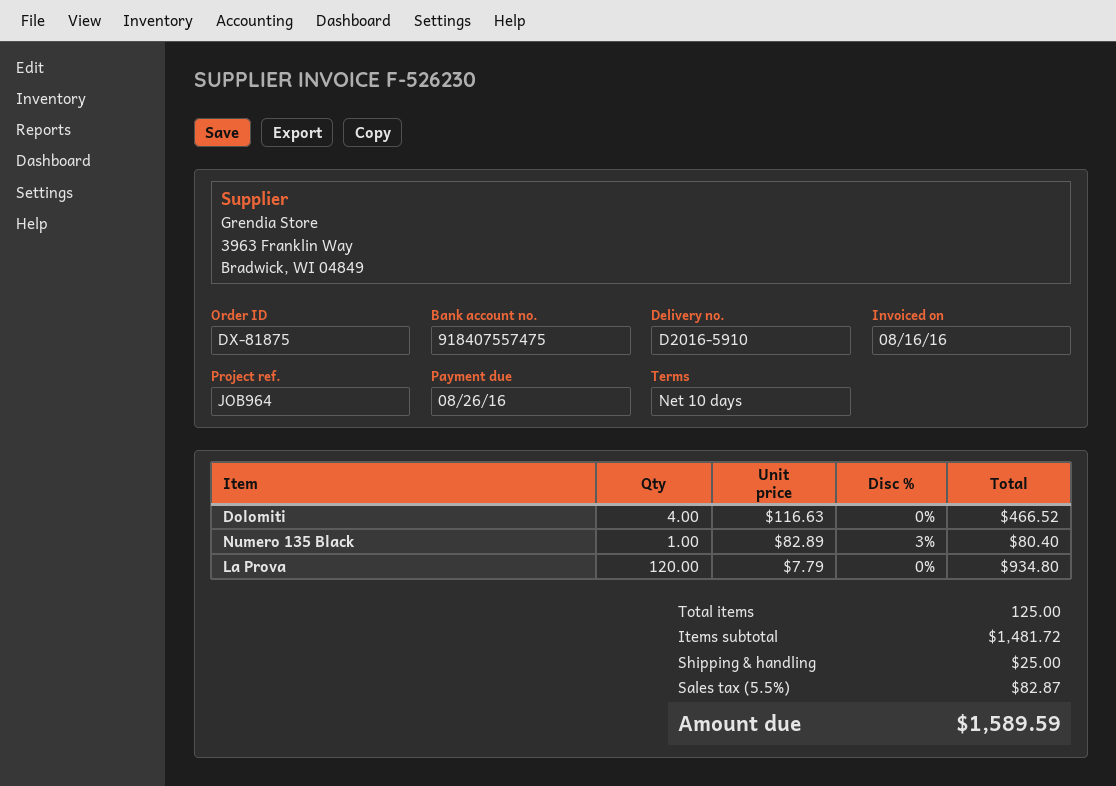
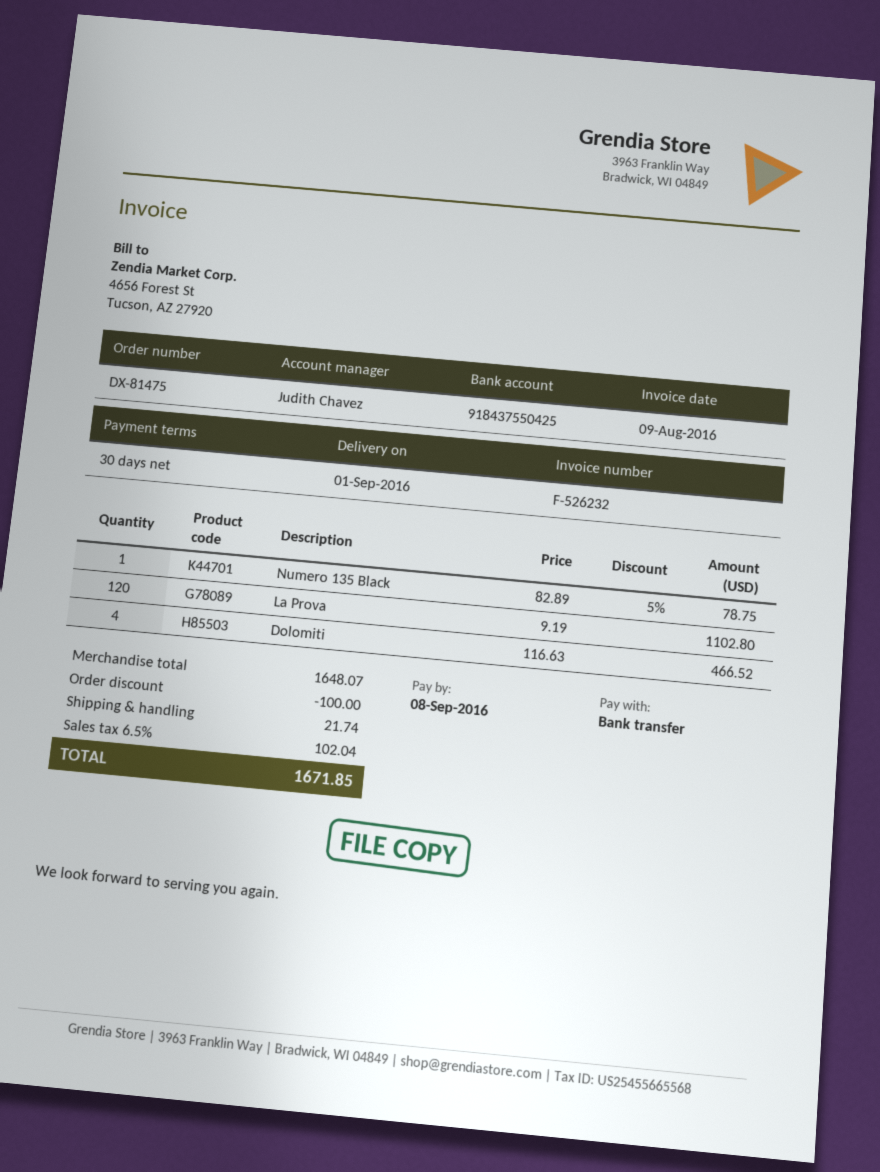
order number: DX-81875 -> DX-81475
invoice number: F-526230 -> F-526232
invoice date: 2016-08-16 -> 2016-08-09
payment terms: 10 days -> 30 days
due date: 2016-08-26 -> 2016-09-08
bank account: 918407557475 -> 918437550425
Numero 135 Black: 1 x 82.89 - 3% = 80.40 -> 1 x 82.89 - 5% = 78.75
La Prova: 120 x 7.79 = 934.80 -> 120 x 9.19 = 1102.80
subtotal: 1481.72 -> 1648.07
discount: none -> 100.00
shipping: 25.00 -> 21.74
tax: 5.5% = 82.87 -> 6.5% = 102.04
total: 1589.59 -> 1671.85

